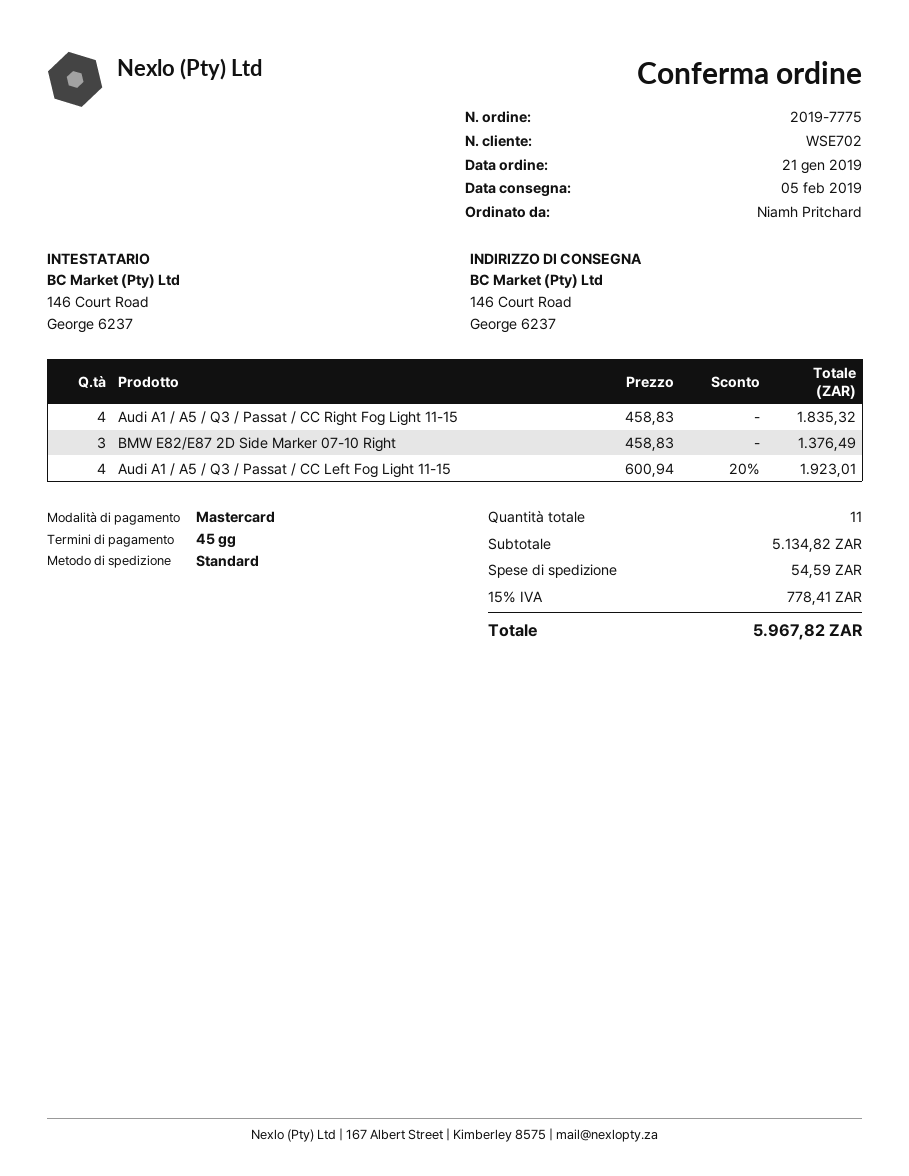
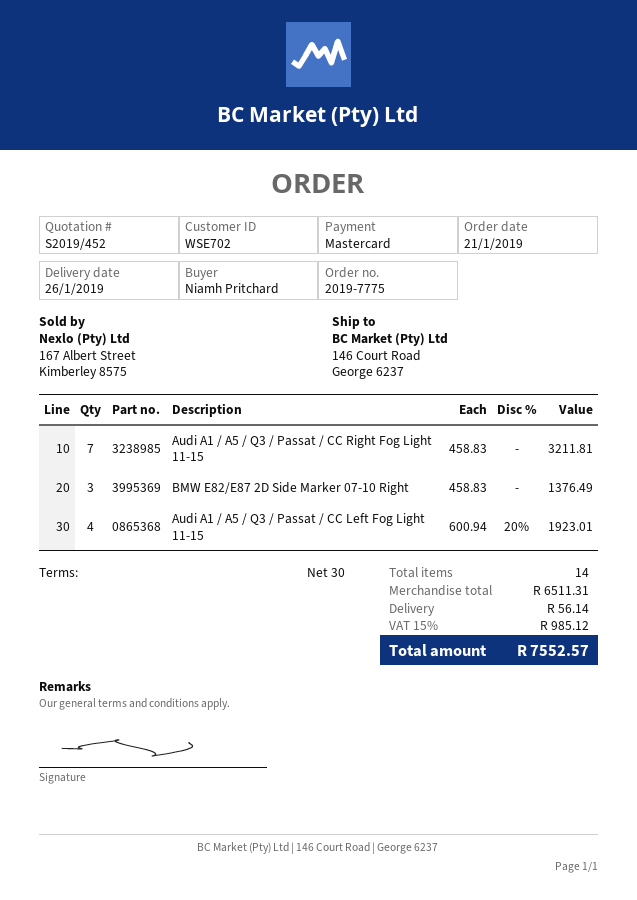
delivery date: 2019-02-05 -> 2019-01-26
payment terms: 45 days -> 30 days
Audi A1 / A5 / Q3 / Passat / CC Right Fog Light 11-15: 4 x 458.83 = 1835.32 -> 7 x 458.83 = 3211.81
total quantity: 11 -> 14
subtotal: 5134.82 -> 6511.31
shipping: 54.59 -> 56.14
tax: 15% = 778.41 -> 15% = 985.12
total: 5967.82 -> 7552.57

